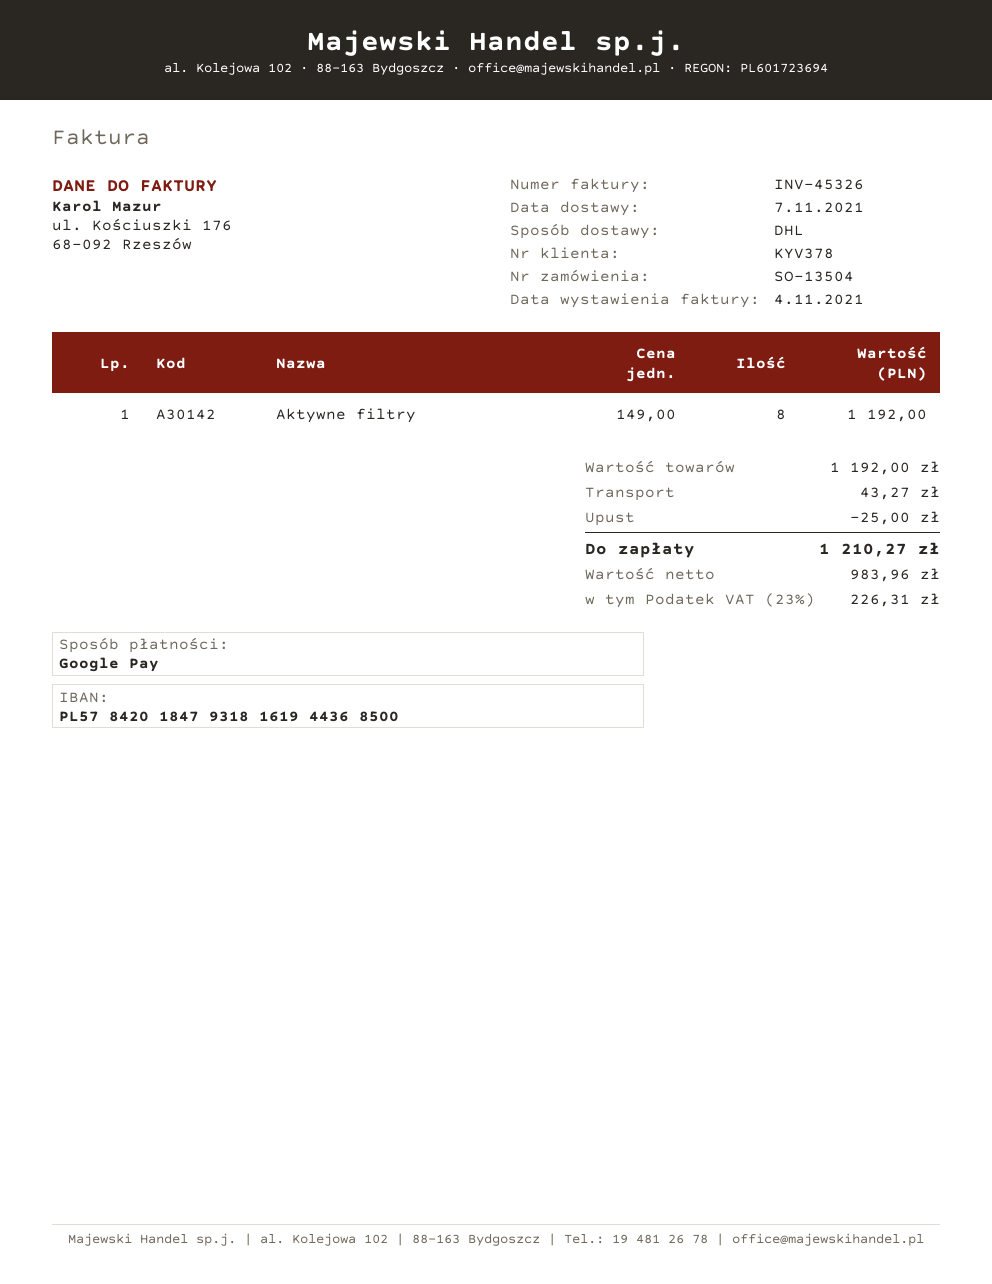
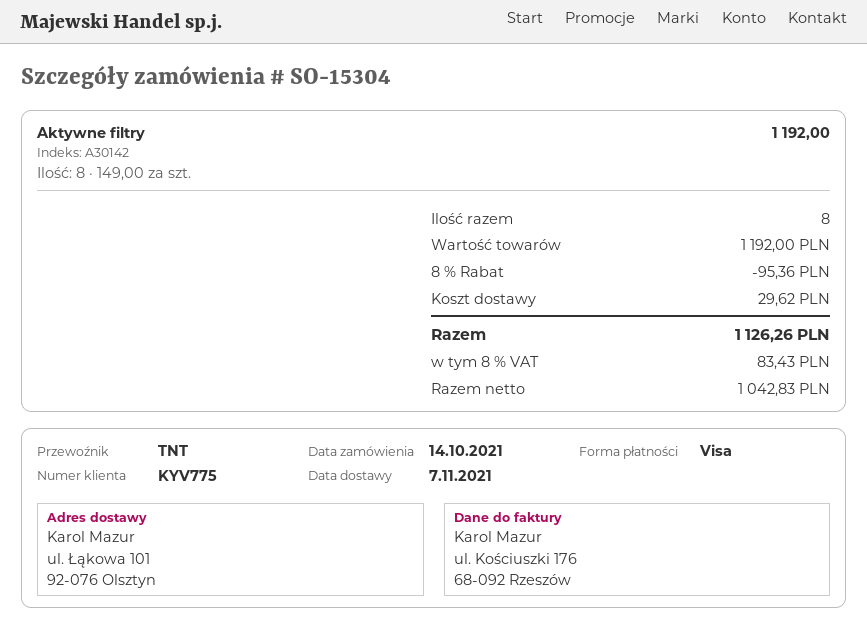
order number: SO-13504 -> SO-15304
customer number: KYV378 -> KYV775
payment method: Google Pay -> Visa
shipping method: DHL -> TNT
discount: 25.00 -> 95.36
shipping: 43.27 -> 29.62
net: 983.96 -> 1042.83
tax: 23% = 226.31 -> 8% = 83.43
total: 1210.27 -> 1126.26

